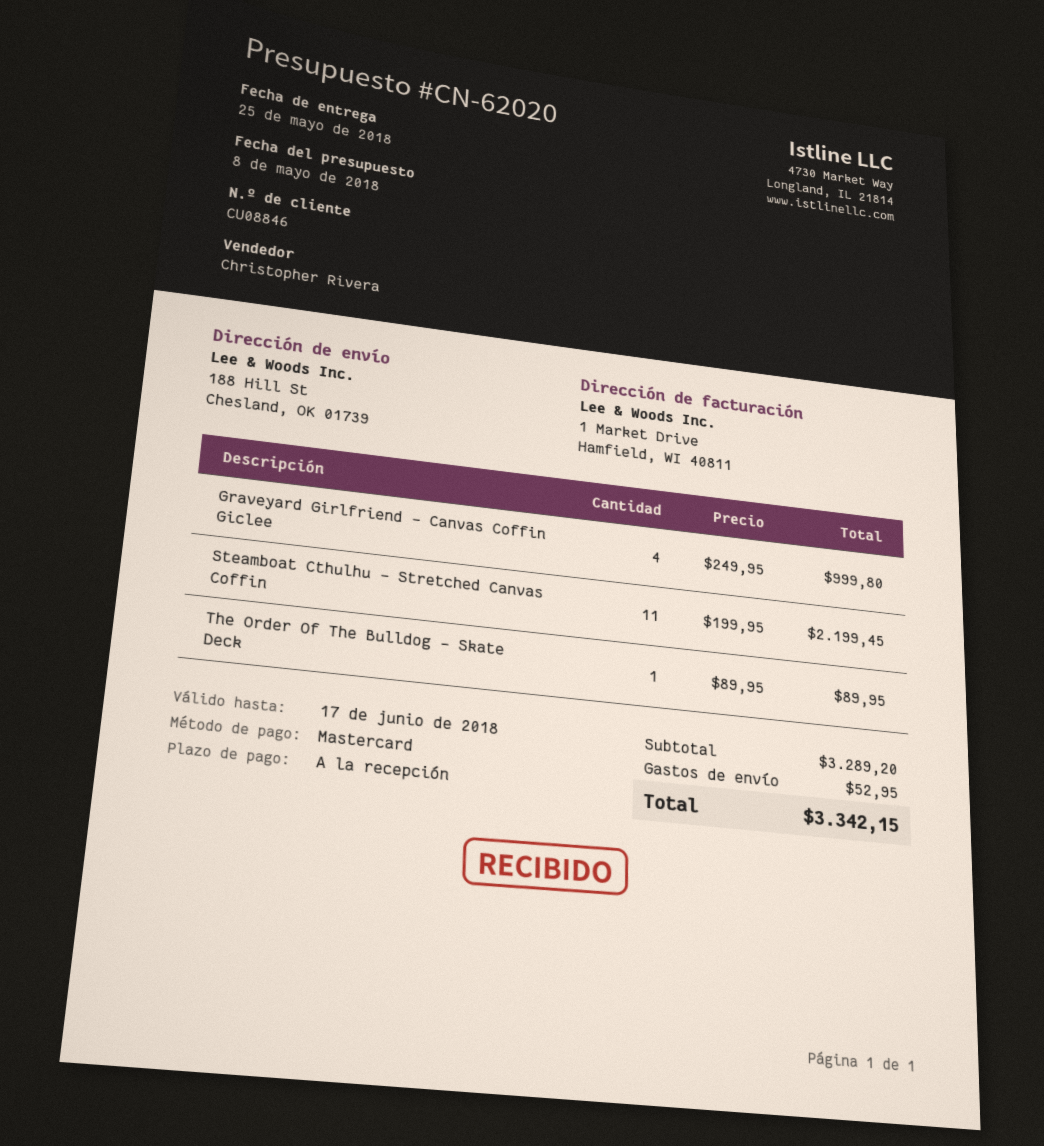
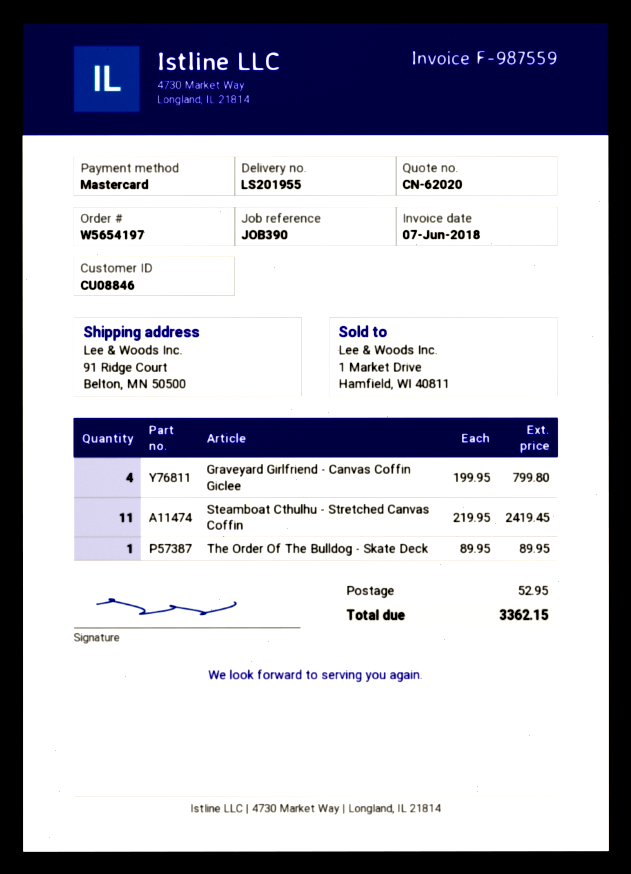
ship to: 188 Hill St, Chesland, OK 01739 -> 91 Ridge Court, Belton, MN 50500
Graveyard Girlfriend - Canvas Coffin Giclee: 4 x 249.95 = 999.80 -> 4 x 199.95 = 799.80
Steamboat Cthulhu - Stretched Canvas Coffin: 11 x 199.95 = 2199.45 -> 11 x 219.95 = 2419.45
total: 3342.15 -> 3362.15

